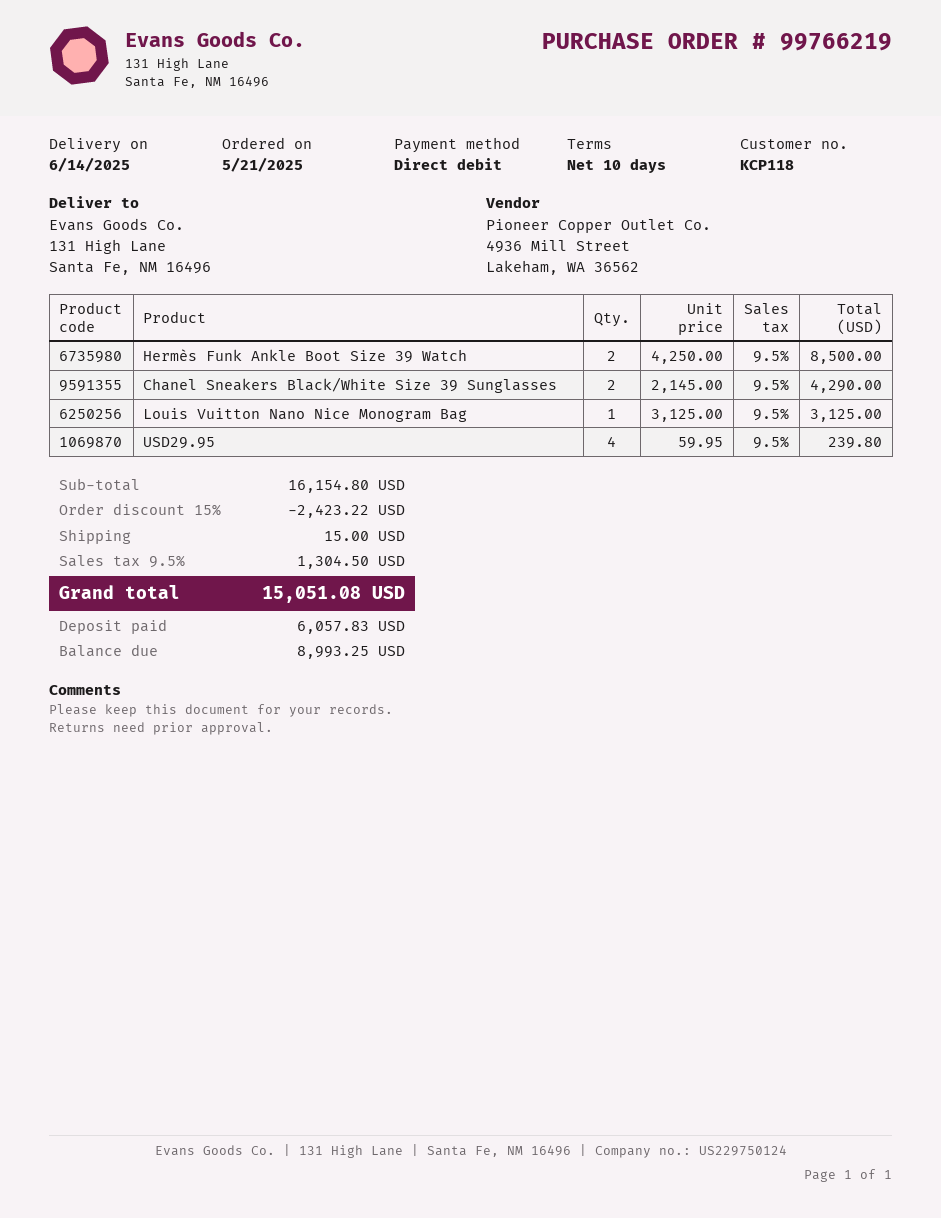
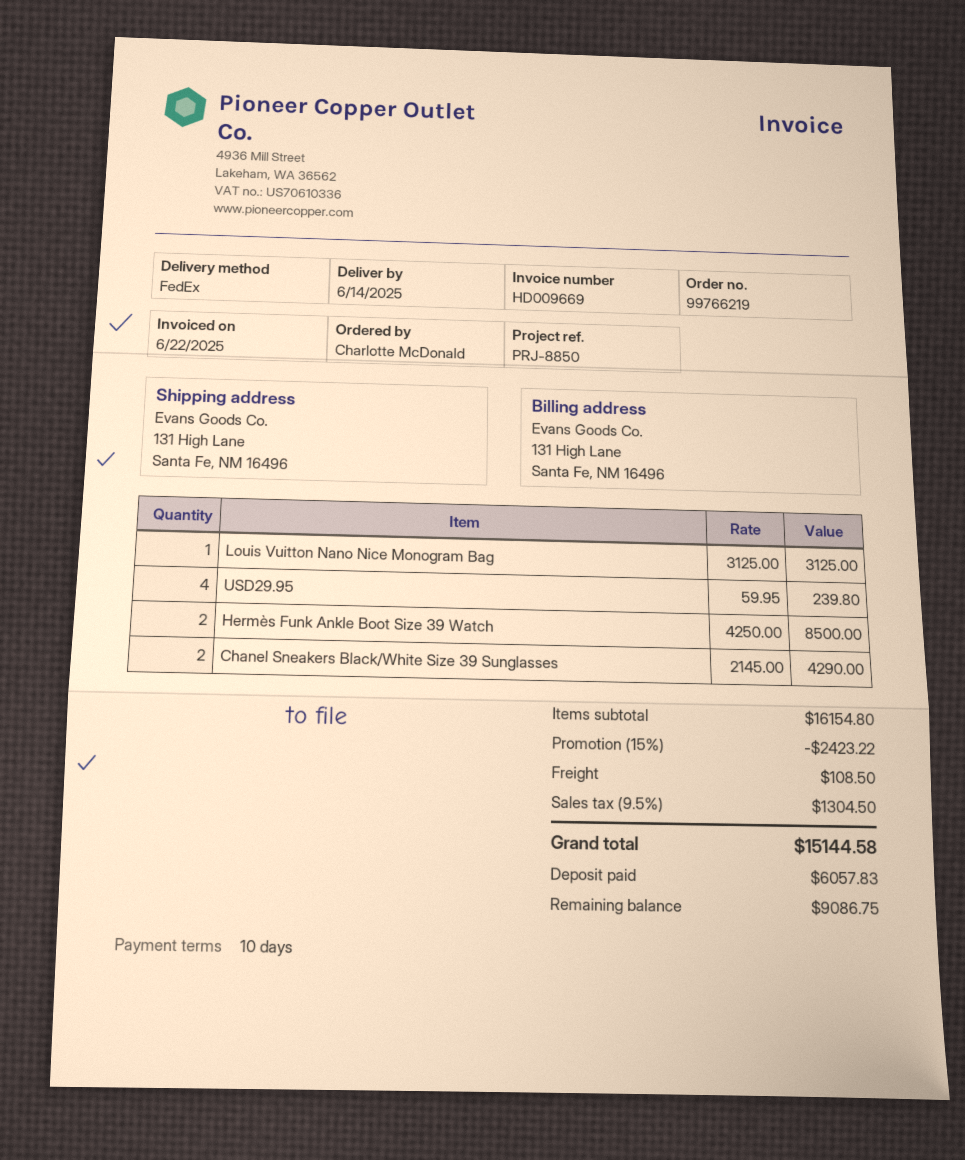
shipping: 15.00 -> 108.50
total: 15051.08 -> 15144.58
balance: 8993.25 -> 9086.75

